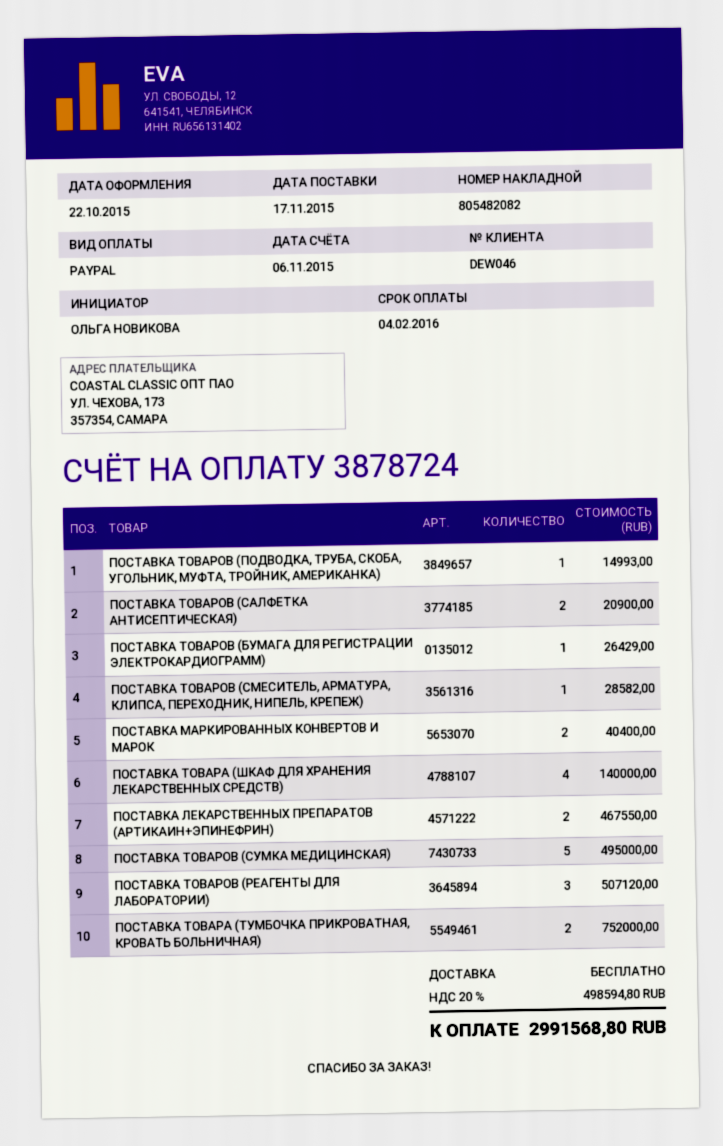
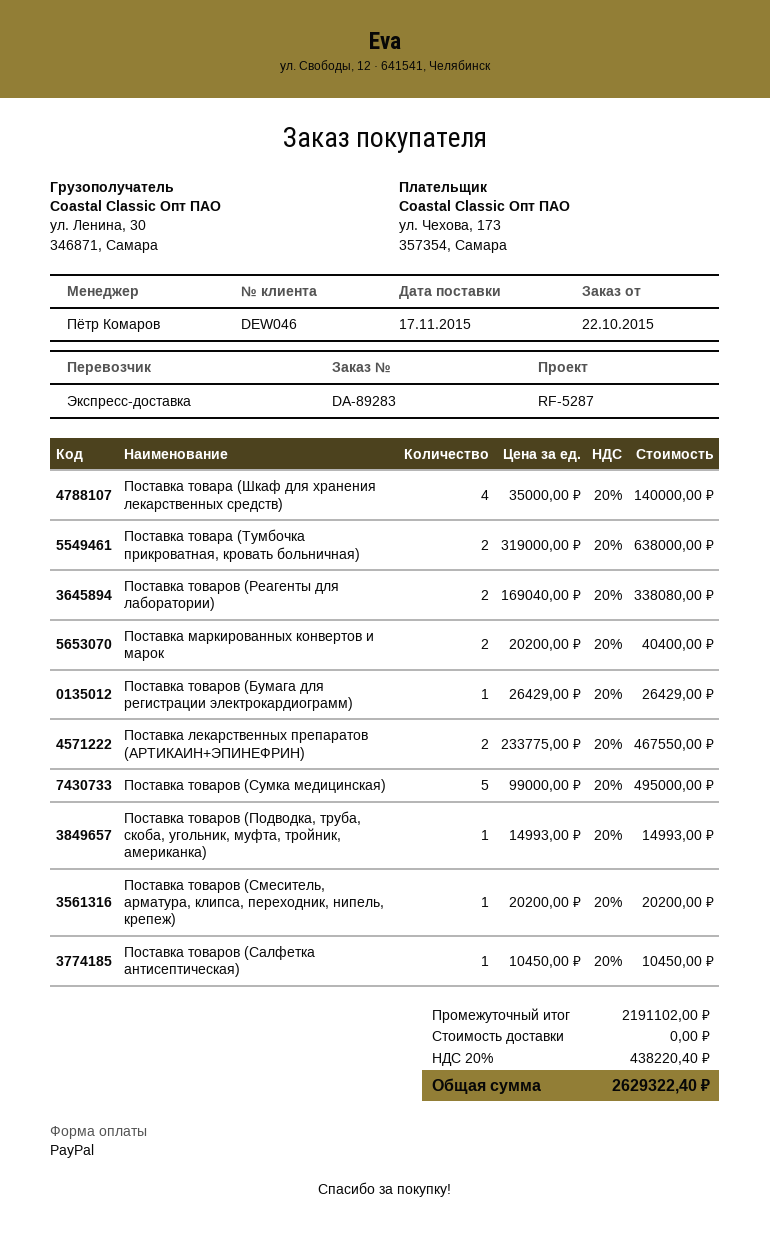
ПОСТАВКА ТОВАРОВ (САЛФЕТКА АНТИСЕПТИЧЕСКАЯ): 2 for 20900.00 -> 1 for 10450.00
ПОСТАВКА ТОВАРОВ (СМЕСИТЕЛЬ, АРМАТУРА, КЛИПСА, ПЕРЕХОДНИК, НИПЕЛЬ, КРЕПЕЖ): 1 for 28582.00 -> 1 for 20200.00
ПОСТАВКА ТОВАРОВ (РЕАГЕНТЫ ДЛЯ ЛАБОРАТОРИИ): 3 for 507120.00 -> 2 for 338080.00
ПОСТАВКА ТОВАРА (ТУМБОЧКА ПРИКРОВАТНАЯ, КРОВАТЬ БОЛЬНИЧНАЯ): 2 for 752000.00 -> 2 for 638000.00
tax: 20% = 498594.80 -> 20% = 438220.40
total: 2991568.80 -> 2629322.40

